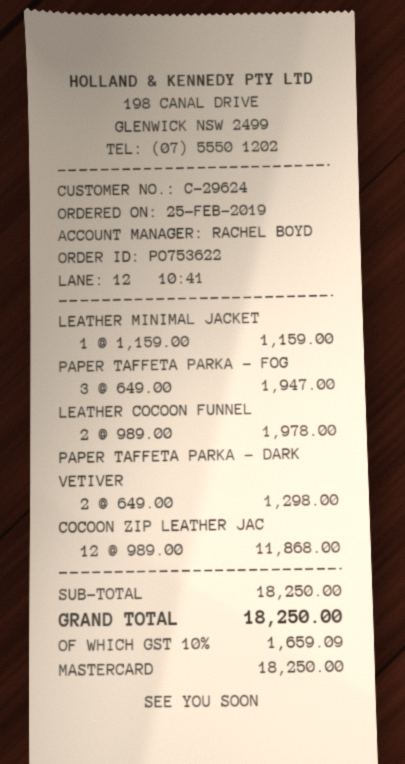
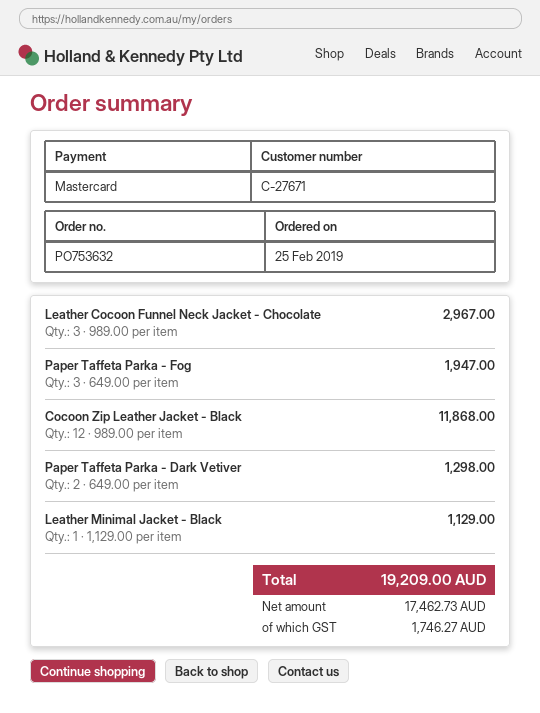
order number: PO753622 -> PO753632
customer number: C-29624 -> C-27671
LEATHER MINIMAL JACKET: 1 x 1159.00 = 1159.00 -> 1 x 1129.00 = 1129.00
LEATHER COCOON FUNNEL: 2 x 989.00 = 1978.00 -> 3 x 989.00 = 2967.00
tax: 1659.09 -> 1746.27
total: 18250.00 -> 19209.00

